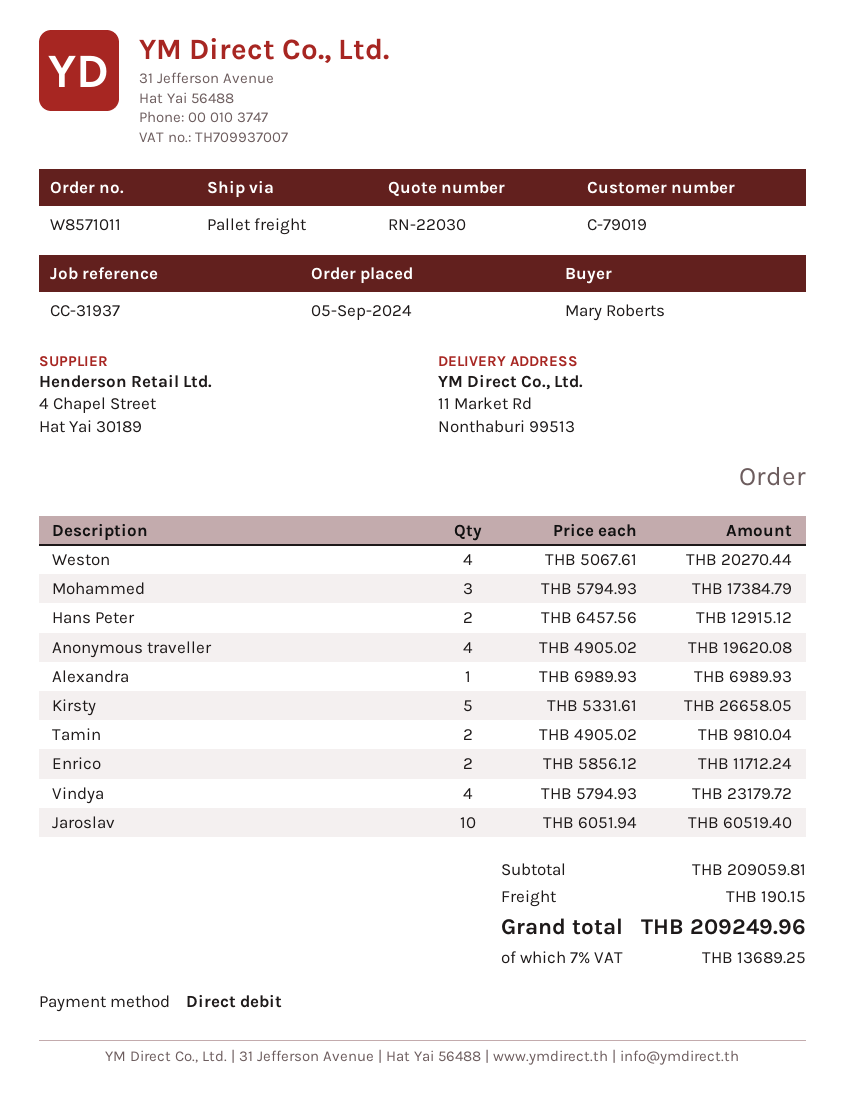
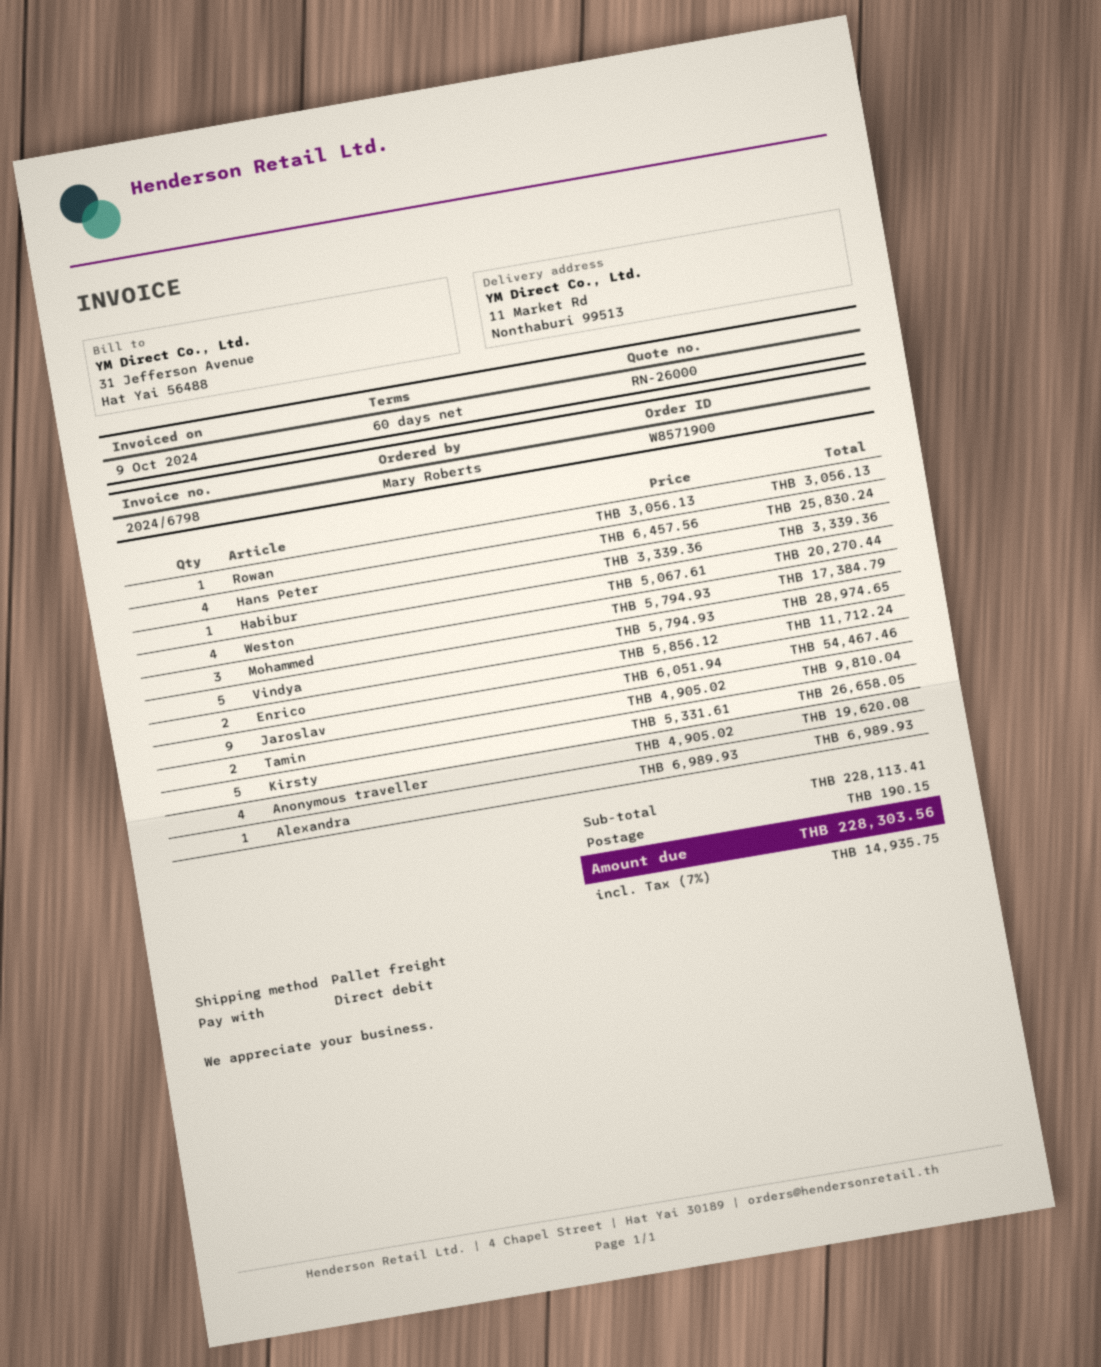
quote number: RN-22030 -> RN-26000
order number: W8571011 -> W8571900
Hans Peter: 2 x 6457.56 = 12915.12 -> 4 x 6457.56 = 25830.24
Vindya: 4 x 5794.93 = 23179.72 -> 5 x 5794.93 = 28974.65
Jaroslav: 10 x 6051.94 = 60519.40 -> 9 x 6051.94 = 54467.46
Rowan: none -> 1 x 3056.13 = 3056.13
Habibur: none -> 1 x 3339.36 = 3339.36
subtotal: 209059.81 -> 228113.41
tax: 7% = 13689.25 -> 7% = 14935.75
total: 209249.96 -> 228303.56

